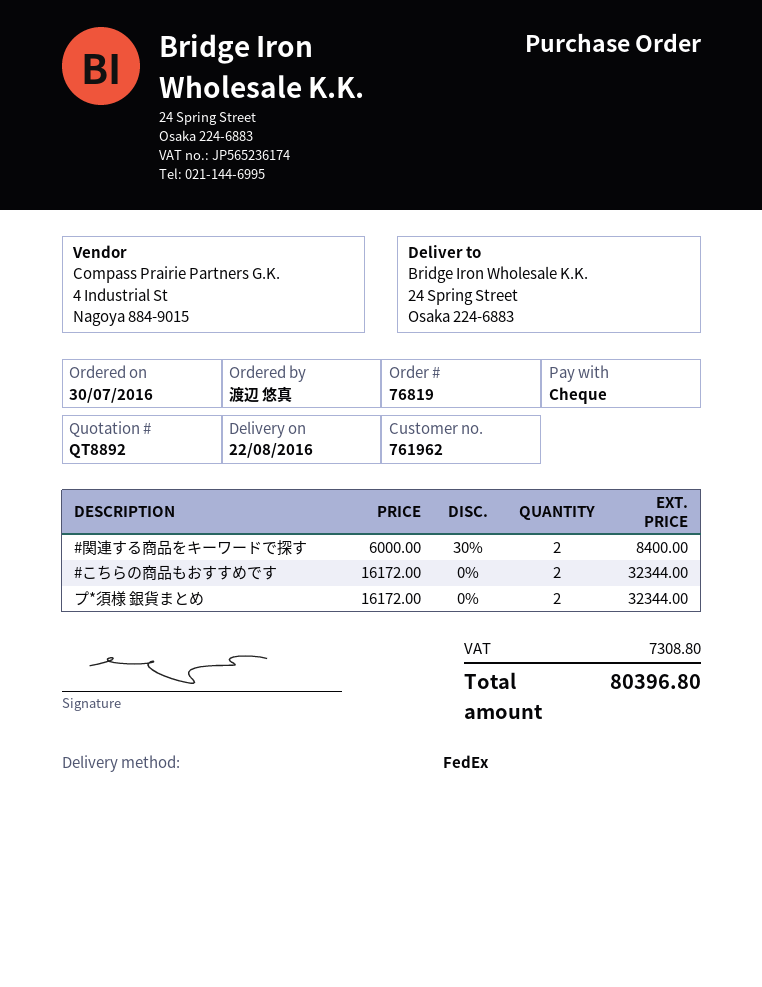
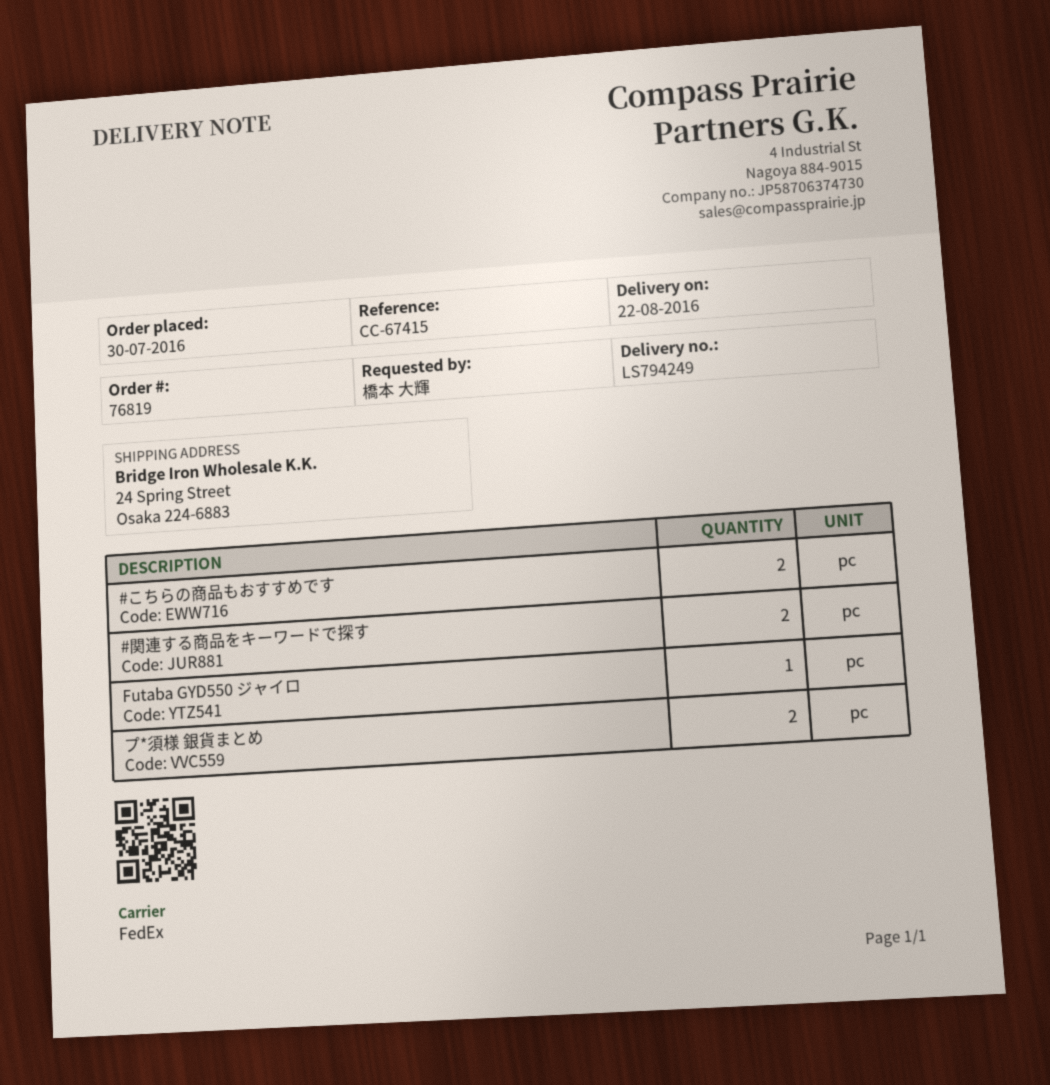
ordered by: 渡辺 悠真 -> 橋本 大輝
Futaba GYD550 ジャイロ: none -> 1

